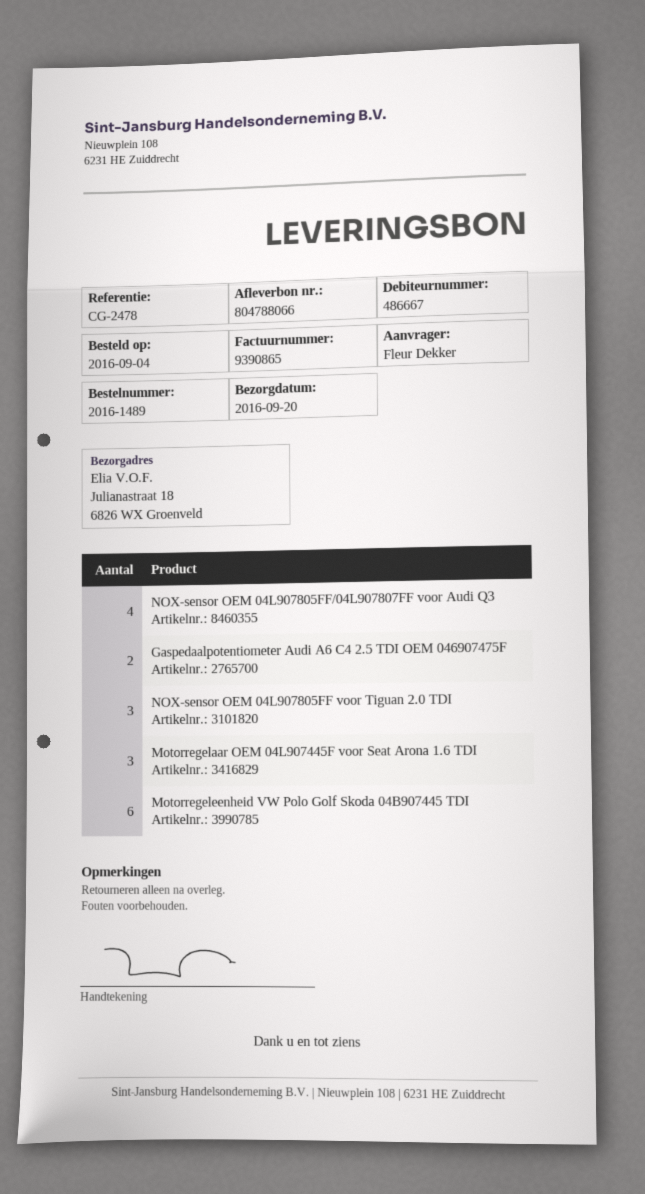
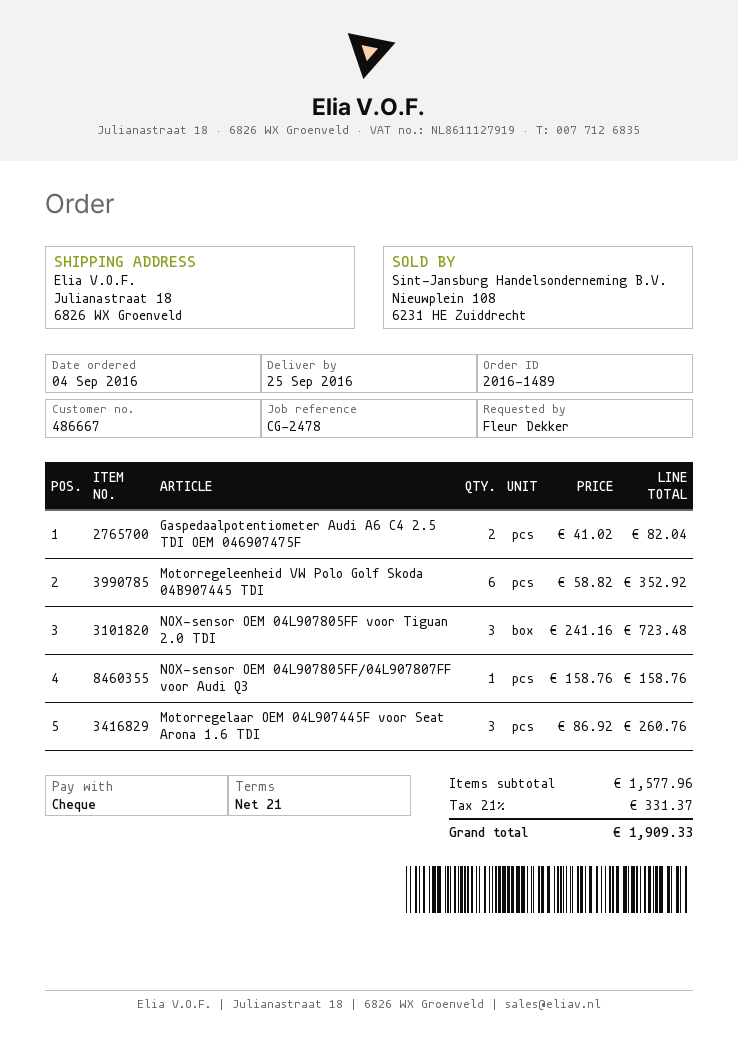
delivery date: 2016-09-20 -> 2016-09-25
NOX-sensor OEM 04L907805FF/04L907807FF voor Audi Q3: 4 -> 1

